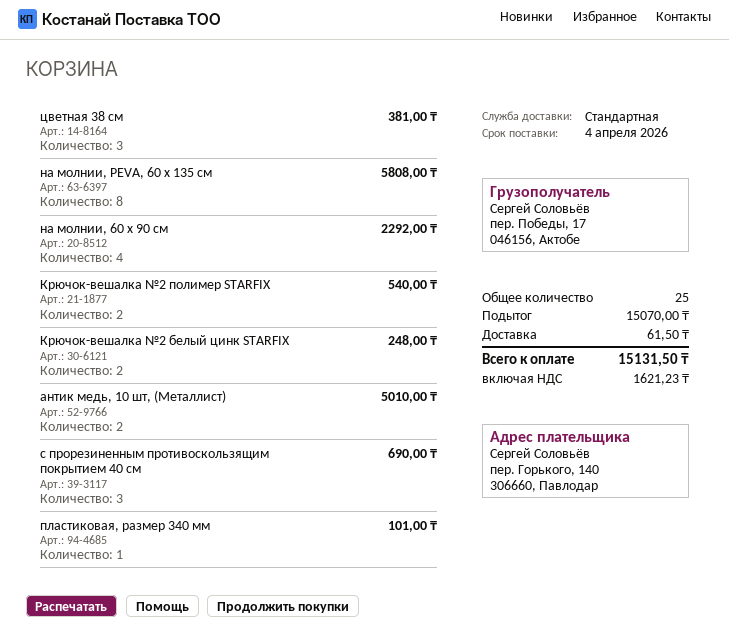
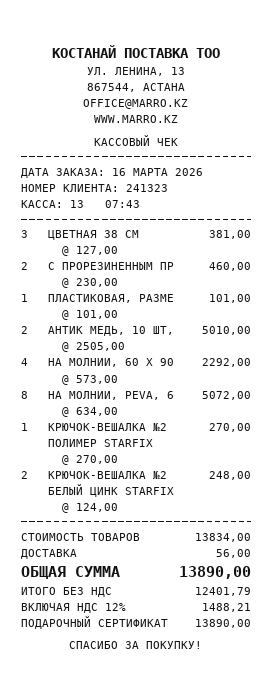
на молнии, PEVA, 60 х 135 см: 8 for 5808.00 -> 8 for 5072.00
Крючок-вешалка №2 полимер STARFIX: 2 for 540.00 -> 1 for 270.00
с прорезиненным противоскользящим покрытием 40 см: 3 for 690.00 -> 2 for 460.00
subtotal: 15070.00 -> 13834.00
shipping: 61.50 -> 56.00
tax: 1621.23 -> 1488.21
total: 15131.50 -> 13890.00

